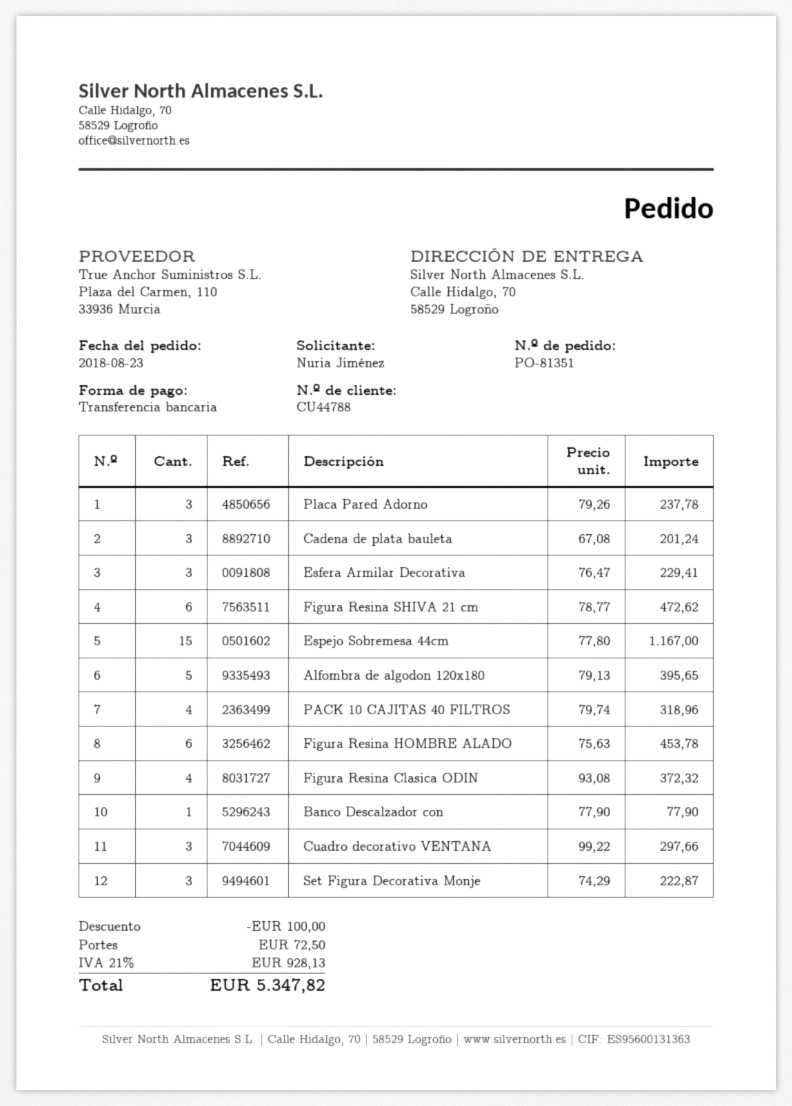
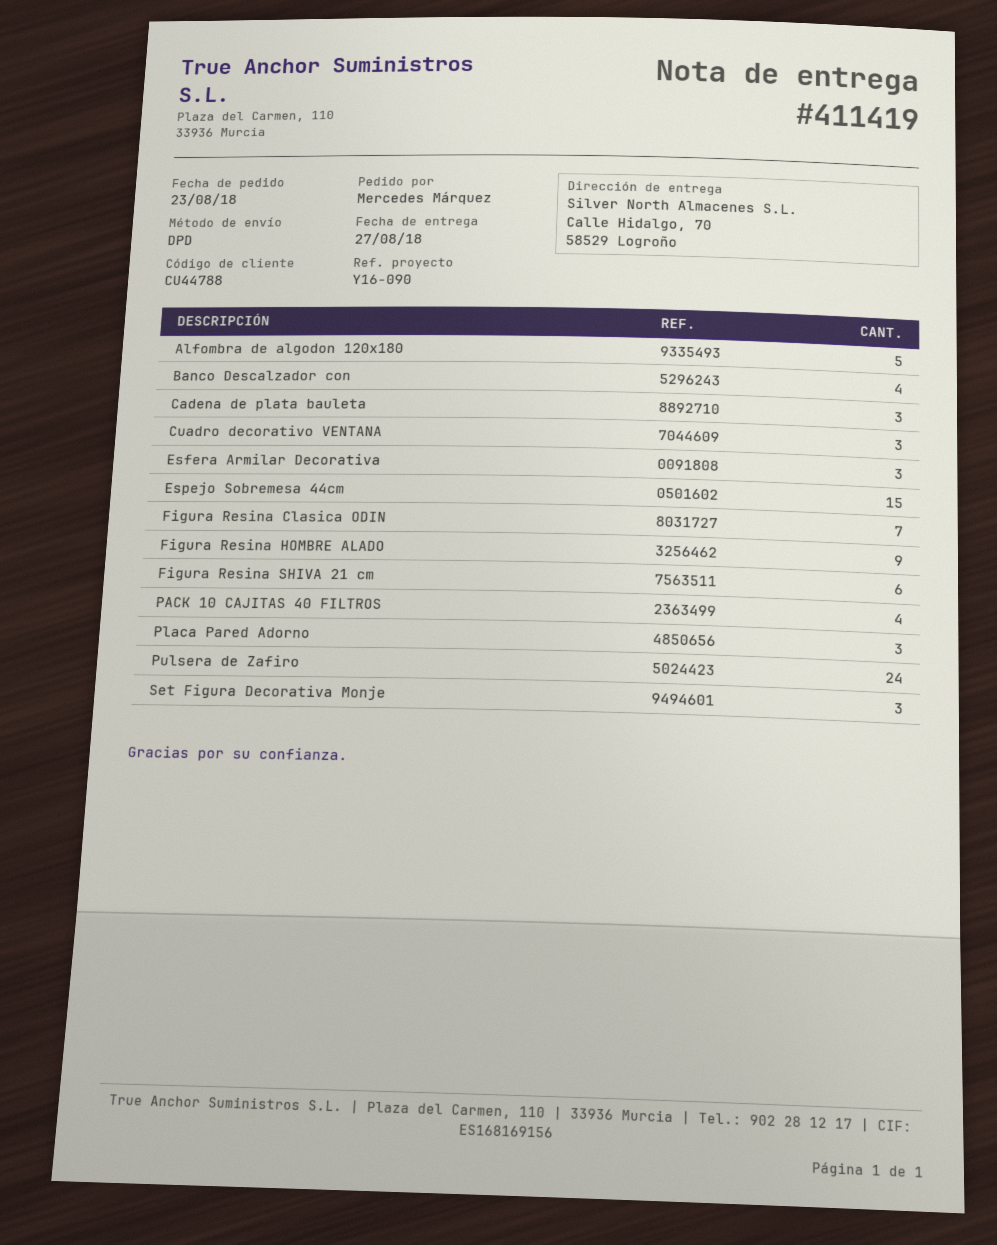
ordered by: Nuria Jiménez -> Mercedes Márquez
Figura Resina HOMBRE ALADO: 6 -> 9
Figura Resina Clasica ODIN: 4 -> 7
Banco Descalzador con: 1 -> 4
Pulsera de Zafiro: none -> 24

